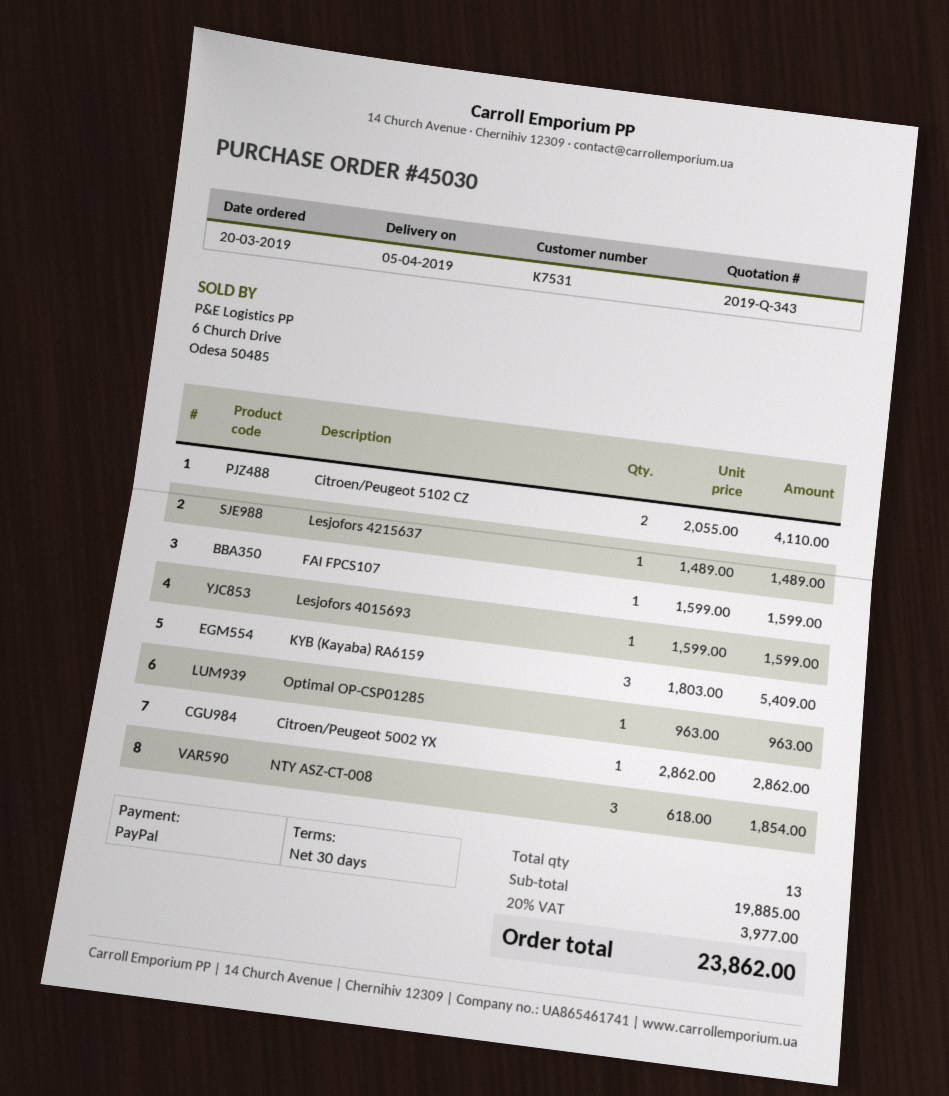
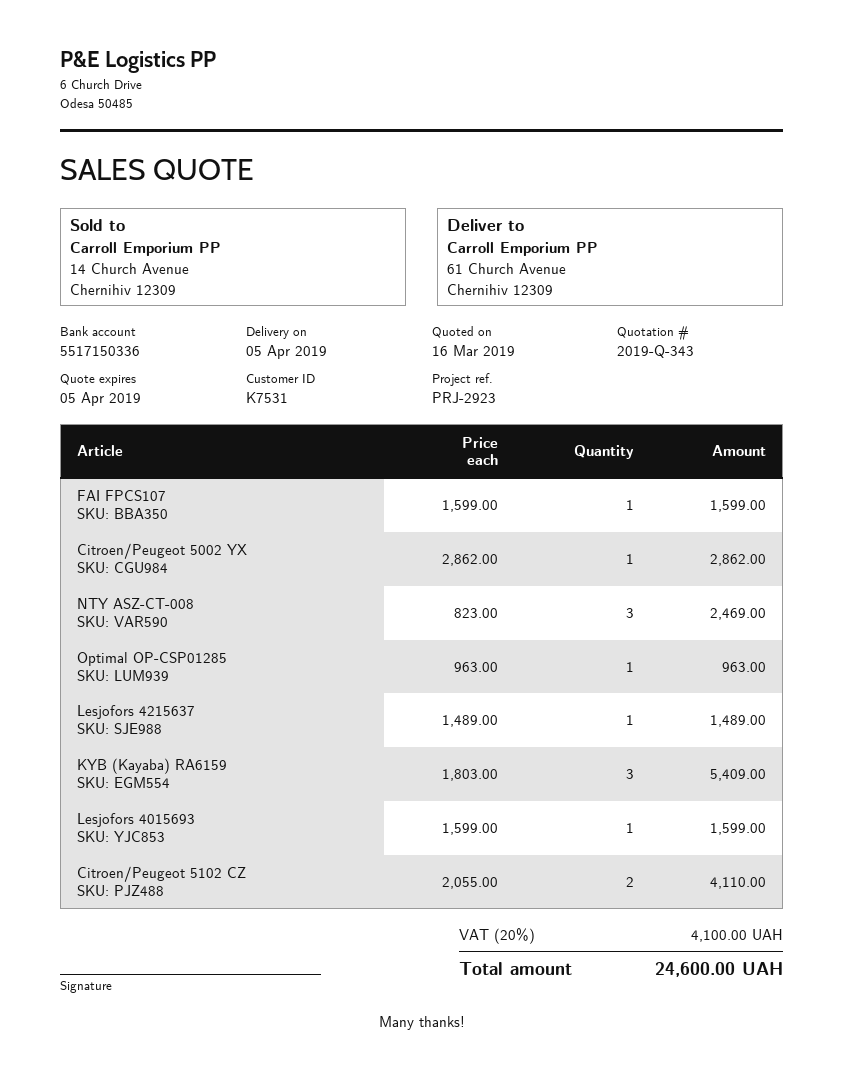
NTY ASZ-CT-008: 3 x 618.00 = 1854.00 -> 3 x 823.00 = 2469.00
tax: 20% = 3977.00 -> 20% = 4100.00
total: 23862.00 -> 24600.00

